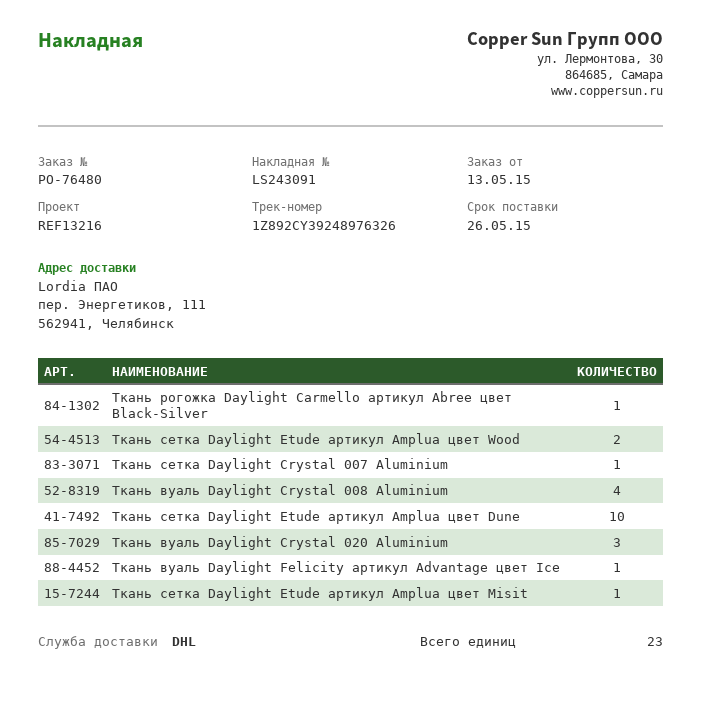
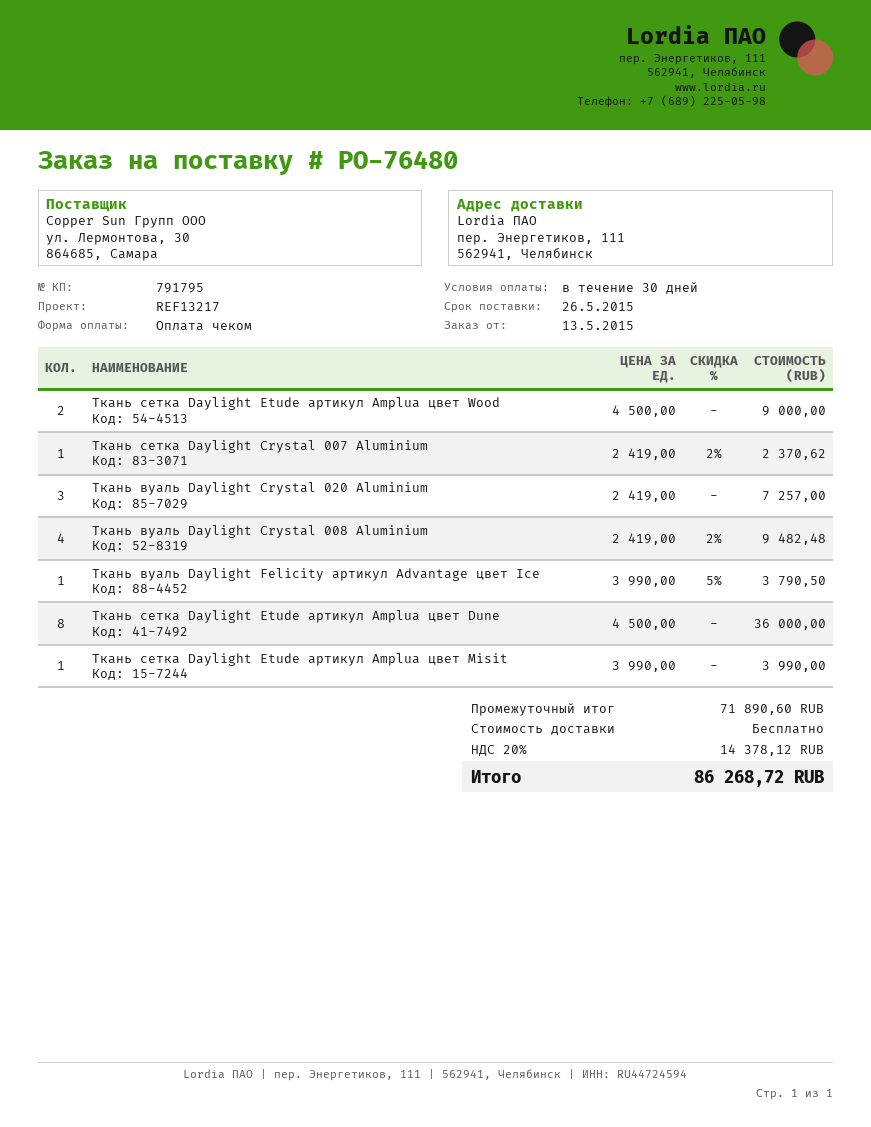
reference: REF13216 -> REF13217
Ткань рогожка Daylight Carmello артикул Abree цвет Black-Silver: 1 -> none
Ткань сетка Daylight Etude артикул Amplua цвет Dune: 10 -> 8

